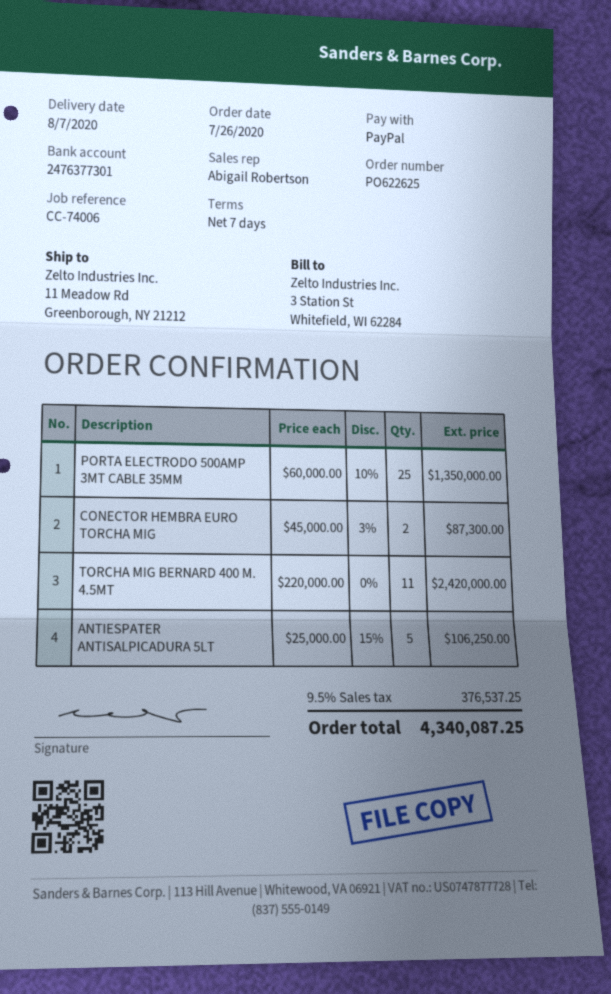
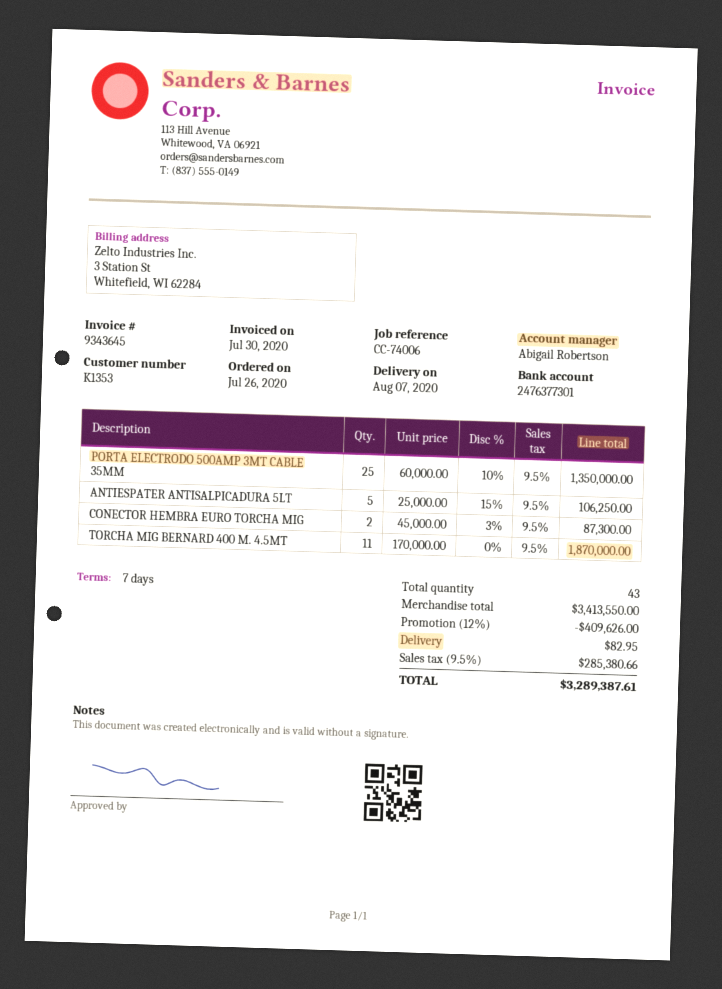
TORCHA MIG BERNARD 400 M. 4.5MT: 11 x 220000.00 = 2420000.00 -> 11 x 170000.00 = 1870000.00
discount: none -> 12% = 409626.00
shipping: none -> 82.95
tax: 9.5% = 376537.25 -> 9.5% = 285380.66
total: 4340087.25 -> 3289387.61

